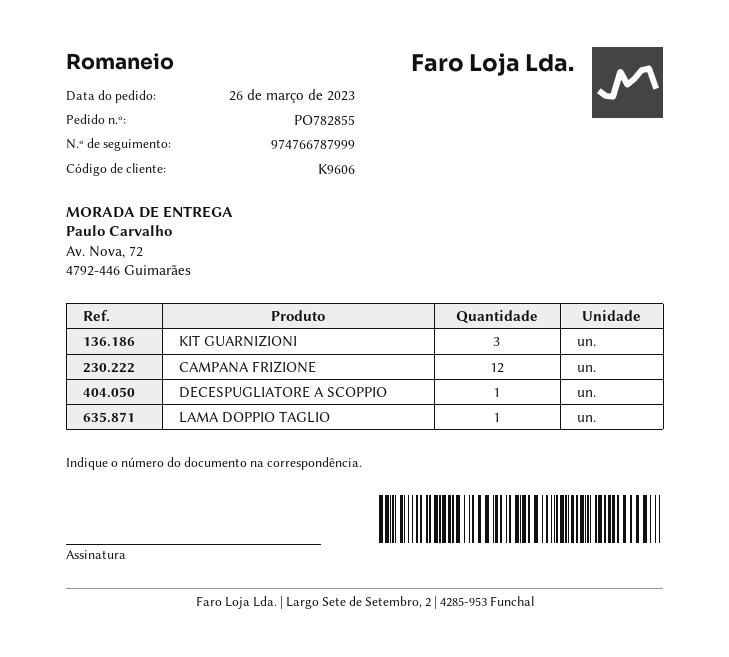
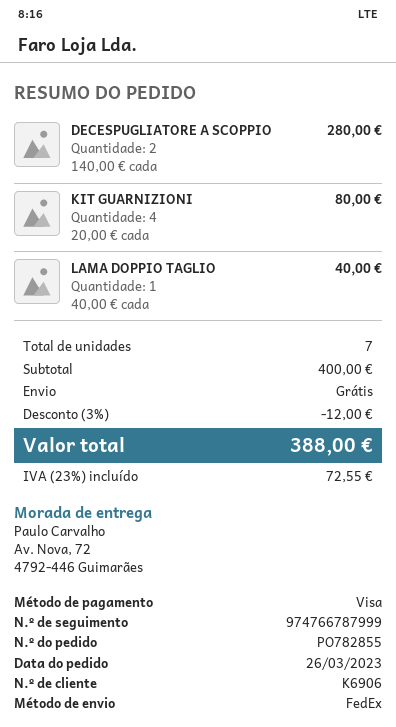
customer number: K9606 -> K6906
KIT GUARNIZIONI: 3 -> 4
CAMPANA FRIZIONE: 12 -> none
DECESPUGLIATORE A SCOPPIO: 1 -> 2

